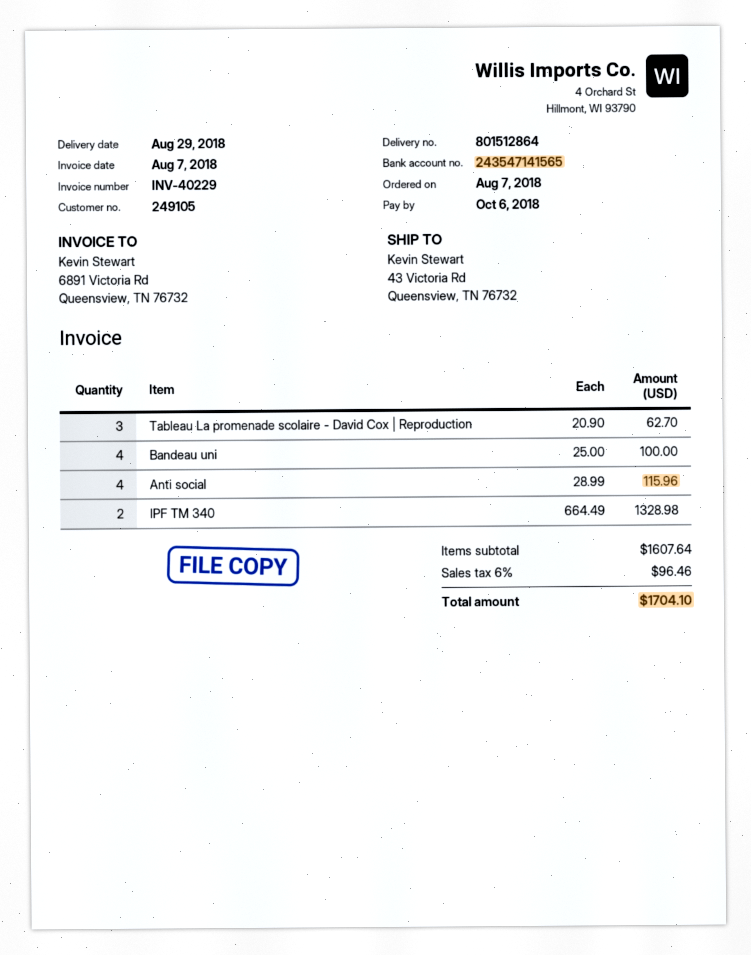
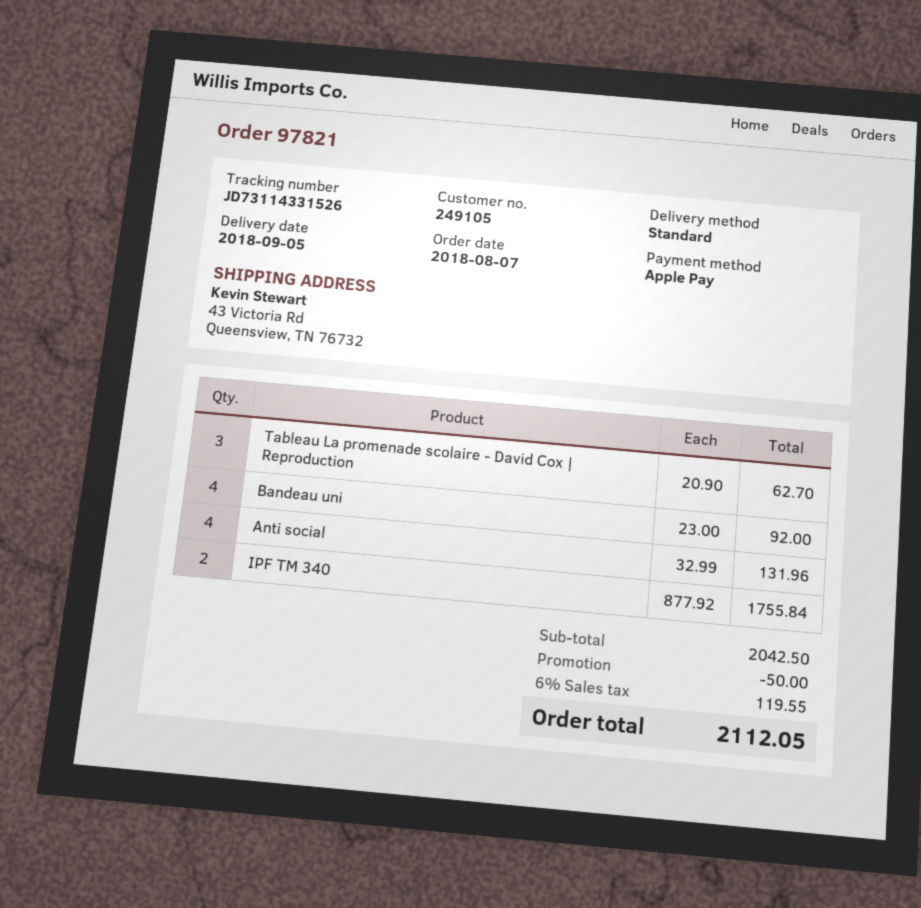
delivery date: 2018-08-29 -> 2018-09-05
Bandeau uni: 4 x 25.00 = 100.00 -> 4 x 23.00 = 92.00
Anti social: 4 x 28.99 = 115.96 -> 4 x 32.99 = 131.96
IPF TM 340: 2 x 664.49 = 1328.98 -> 2 x 877.92 = 1755.84
subtotal: 1607.64 -> 2042.50
discount: none -> 50.00
tax: 6% = 96.46 -> 6% = 119.55
total: 1704.10 -> 2112.05

